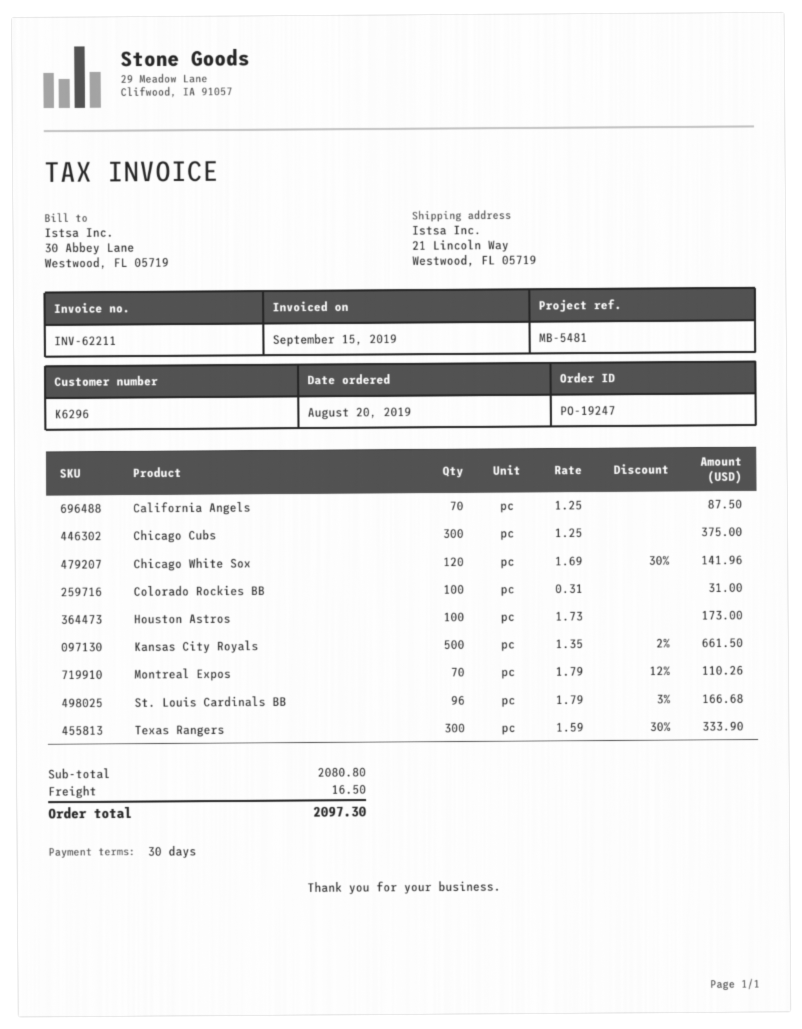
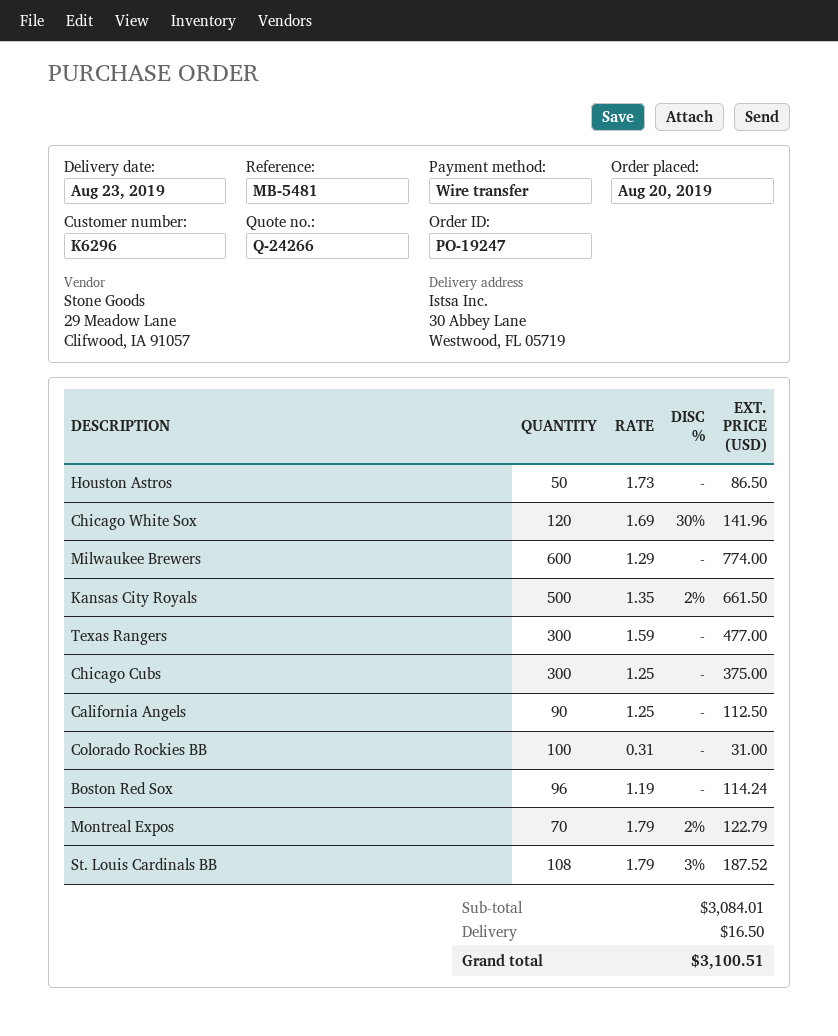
ship to: 21 Lincoln Way, Westwood, FL 05719 -> 30 Abbey Lane, Westwood, FL 05719
California Angels: 70 x 1.25 = 87.50 -> 90 x 1.25 = 112.50
Houston Astros: 100 x 1.73 = 173.00 -> 50 x 1.73 = 86.50
Montreal Expos: 70 x 1.79 - 12% = 110.26 -> 70 x 1.79 - 2% = 122.79
St. Louis Cardinals BB: 96 x 1.79 - 3% = 166.68 -> 108 x 1.79 - 3% = 187.52
Texas Rangers: 300 x 1.59 - 30% = 333.90 -> 300 x 1.59 = 477.00
Milwaukee Brewers: none -> 600 x 1.29 = 774.00
Boston Red Sox: none -> 96 x 1.19 = 114.24
subtotal: 2080.80 -> 3084.01
total: 2097.30 -> 3100.51

